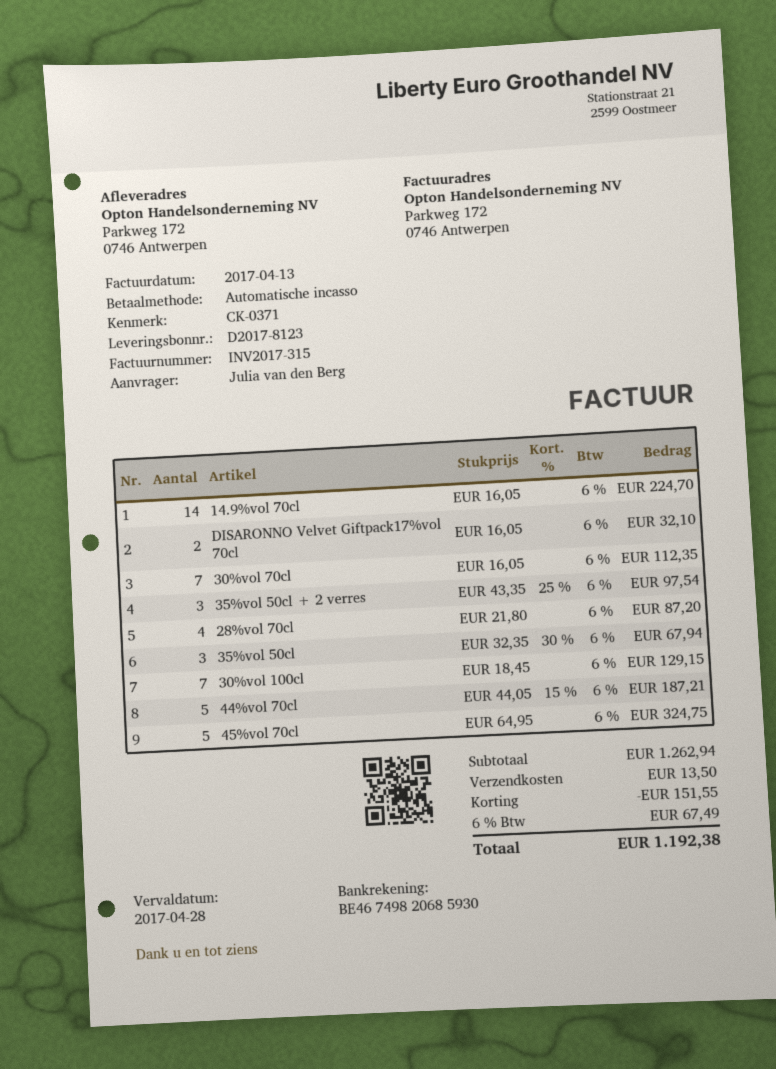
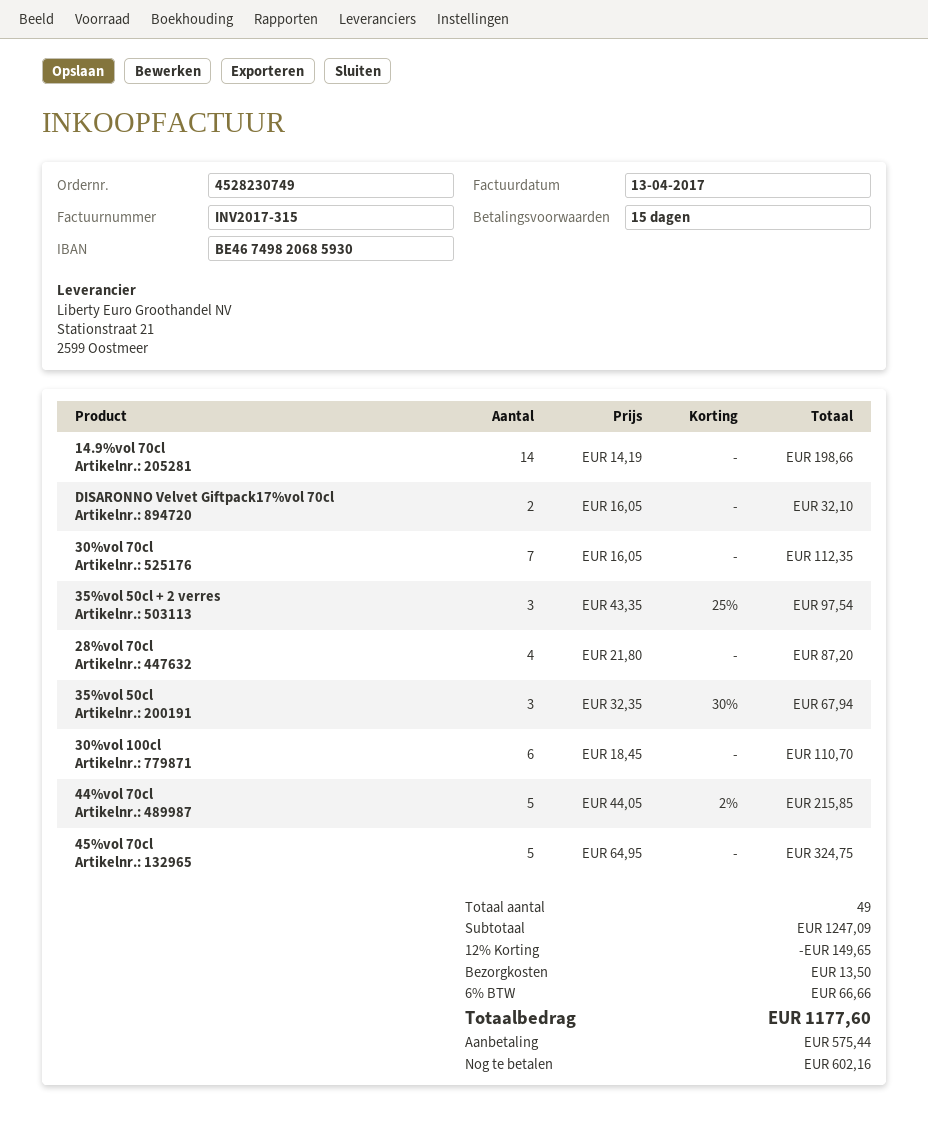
14.9%vol 70cl: 14 x 16.05 = 224.70 -> 14 x 14.19 = 198.66
30%vol 100cl: 7 x 18.45 = 129.15 -> 6 x 18.45 = 110.70
44%vol 70cl: 5 x 44.05 - 15% = 187.21 -> 5 x 44.05 - 2% = 215.85
subtotal: 1262.94 -> 1247.09
discount: 151.55 -> 149.65
tax: 6% = 67.49 -> 6% = 66.66
total: 1192.38 -> 1177.60

